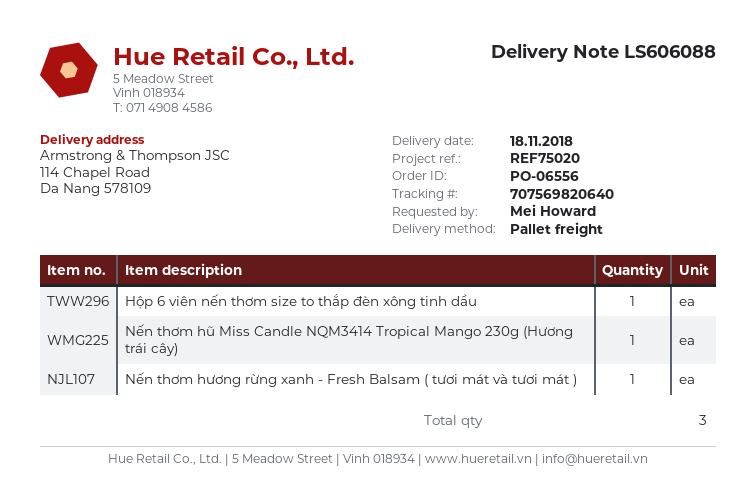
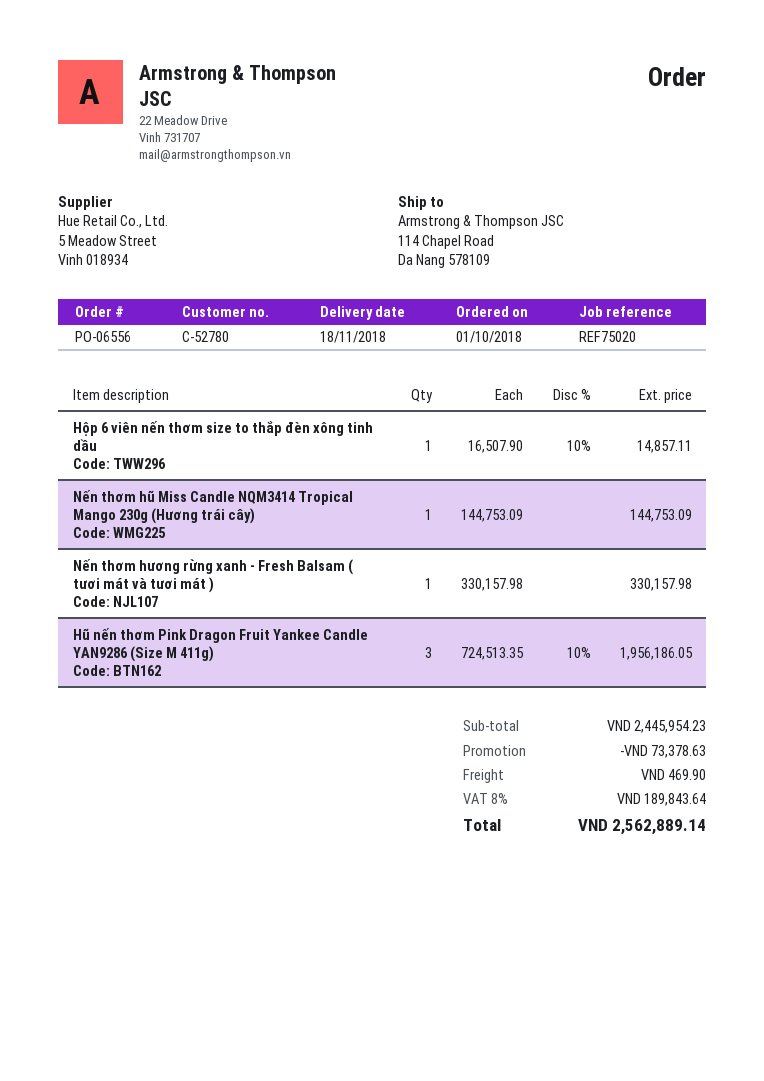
Hũ nến thơm Pink Dragon Fruit Yankee Candle YAN9286 (Size M 411g): none -> 3

